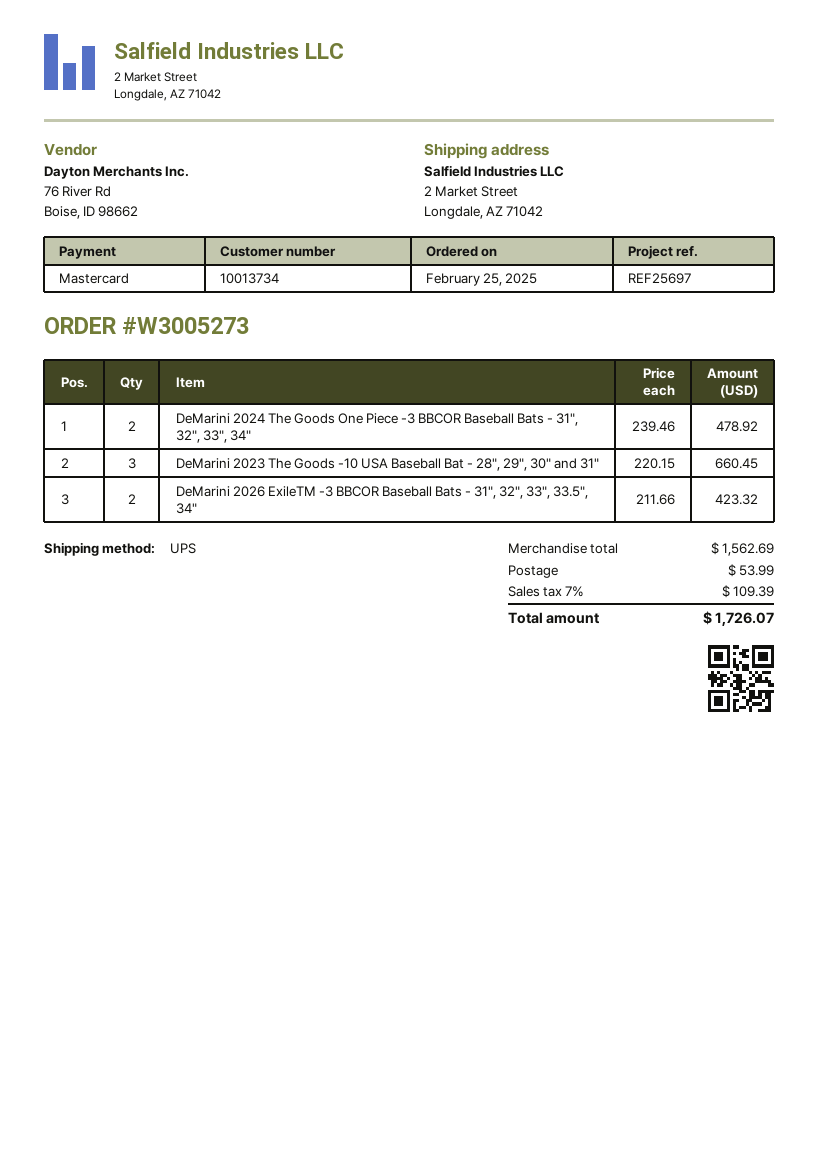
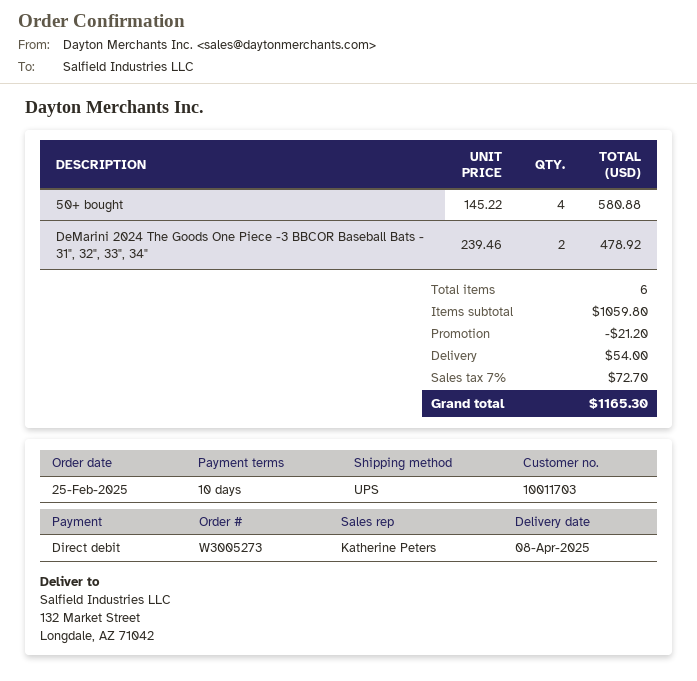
customer number: 10013734 -> 10011703
payment method: Mastercard -> direct debit
ship to: 2 Market Street, Longdale, AZ 71042 -> 132 Market Street, Longdale, AZ 71042
DeMarini 2023 The Goods -10 USA Baseball Bat - 28", 29", 30" and 31": 3 x 220.15 = 660.45 -> none
DeMarini 2026 ExileTM -3 BBCOR Baseball Bats - 31", 32", 33", 33.5", 34": 2 x 211.66 = 423.32 -> none
50+ bought: none -> 4 x 145.22 = 580.88
subtotal: 1562.69 -> 1059.80
discount: none -> 21.20
shipping: 53.99 -> 54.00
tax: 7% = 109.39 -> 7% = 72.70
total: 1726.07 -> 1165.30

